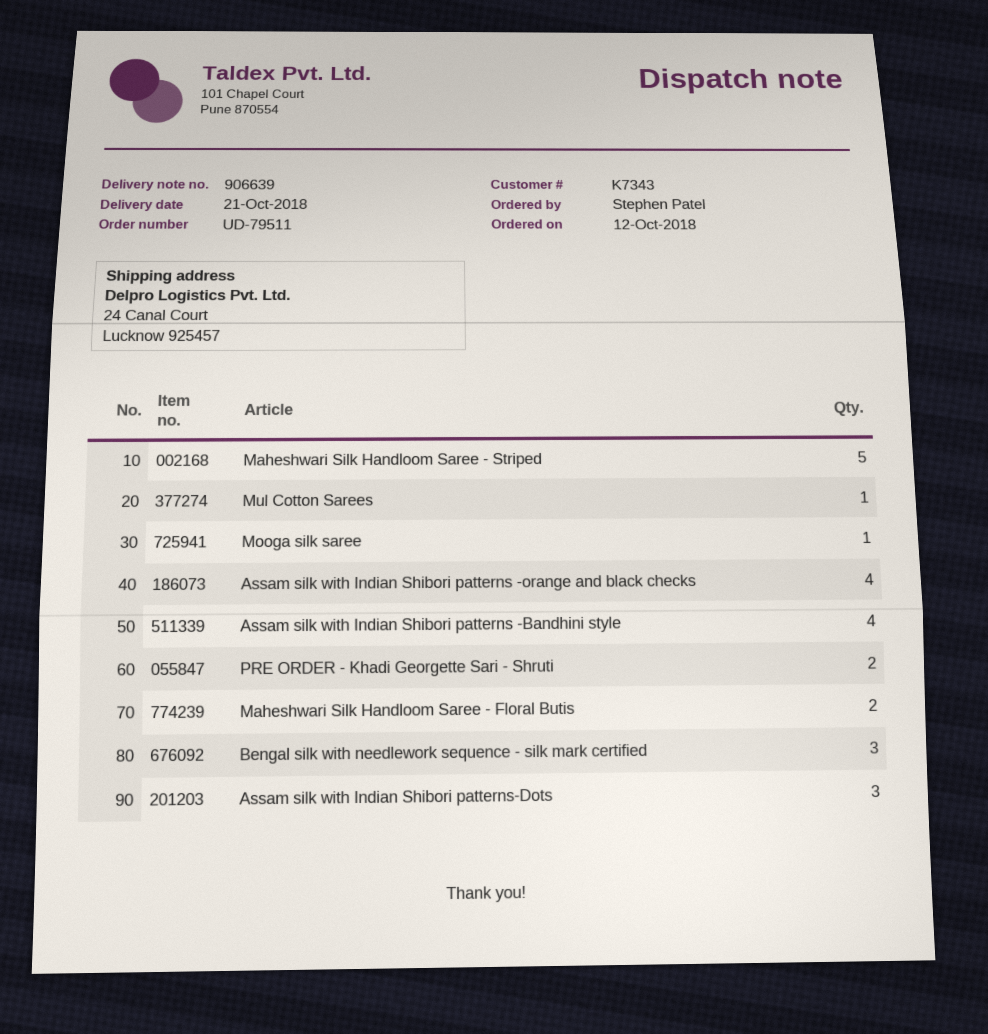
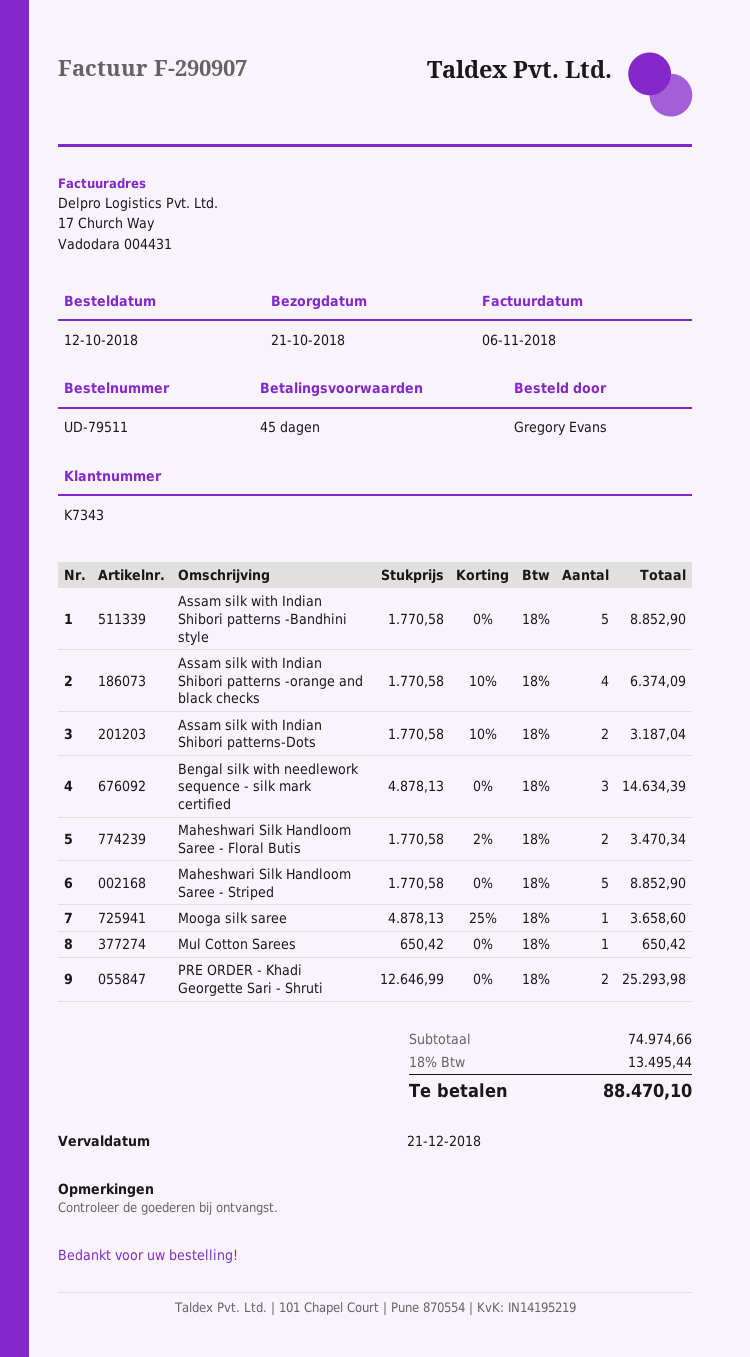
ordered by: Stephen Patel -> Gregory Evans
Assam silk with Indian Shibori patterns -Bandhini style: 4 -> 5
Assam silk with Indian Shibori patterns-Dots: 3 -> 2

